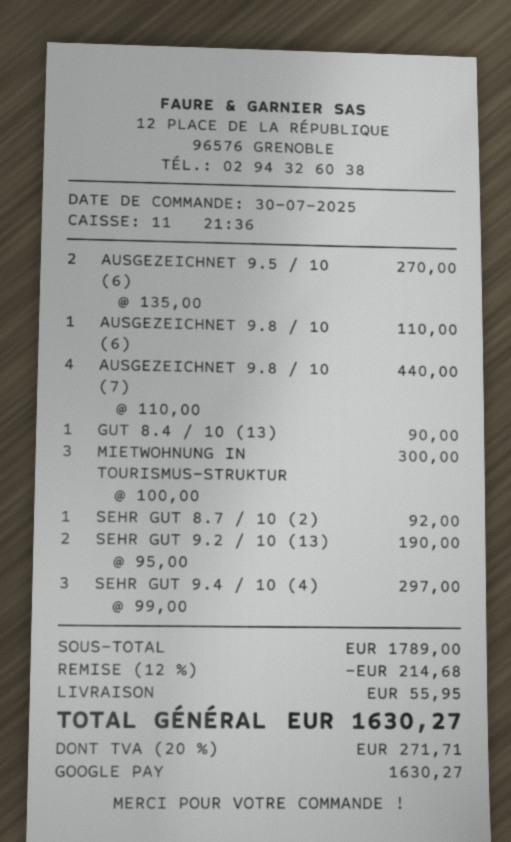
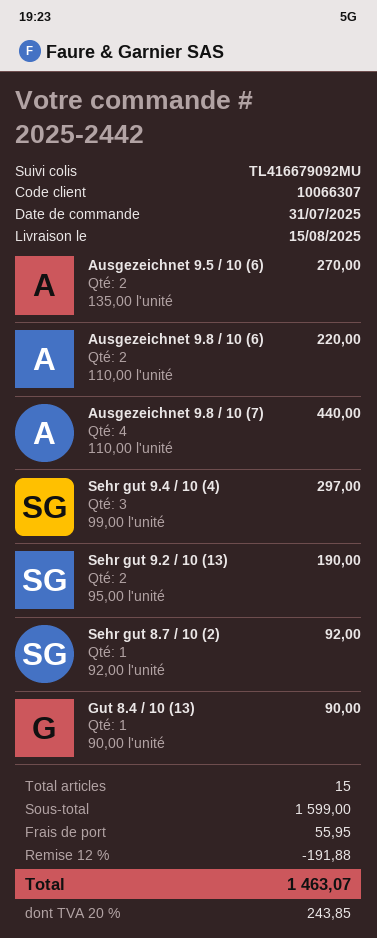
order date: 2025-07-30 -> 2025-07-31
AUSGEZEICHNET 9.8 / 10 (6): 1 x 110.00 = 110.00 -> 2 x 110.00 = 220.00
MIETWOHNUNG IN TOURISMUS-STRUKTUR: 3 x 100.00 = 300.00 -> none
subtotal: 1789.00 -> 1599.00
discount: 12% = 214.68 -> 12% = 191.88
tax: 20% = 271.71 -> 20% = 243.85
total: 1630.27 -> 1463.07

